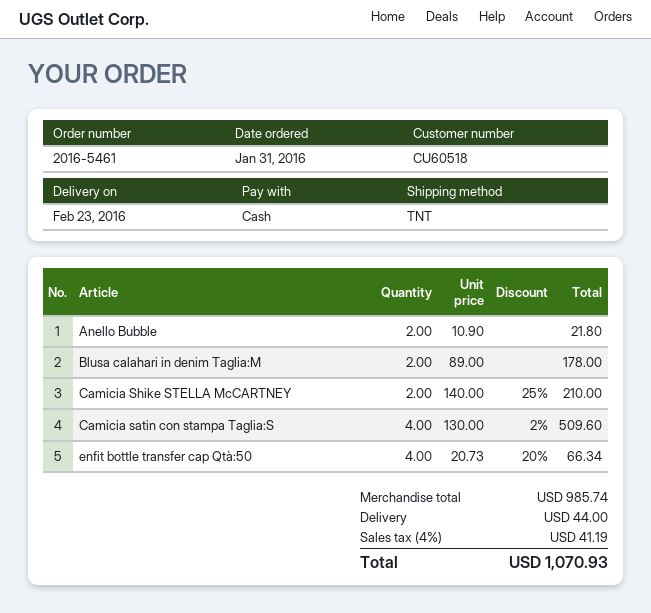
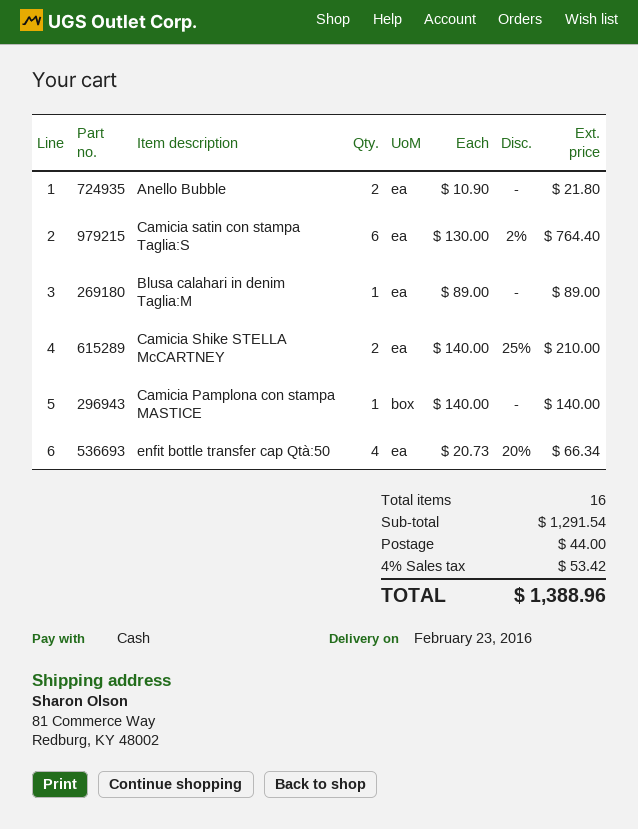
Blusa calahari in denim Taglia:M: 2 x 89.00 = 178.00 -> 1 x 89.00 = 89.00
Camicia satin con stampa Taglia:S: 4 x 130.00 - 2% = 509.60 -> 6 x 130.00 - 2% = 764.40
Camicia Pamplona con stampa MASTICE: none -> 1 x 140.00 = 140.00
subtotal: 985.74 -> 1291.54
tax: 4% = 41.19 -> 4% = 53.42
total: 1070.93 -> 1388.96

